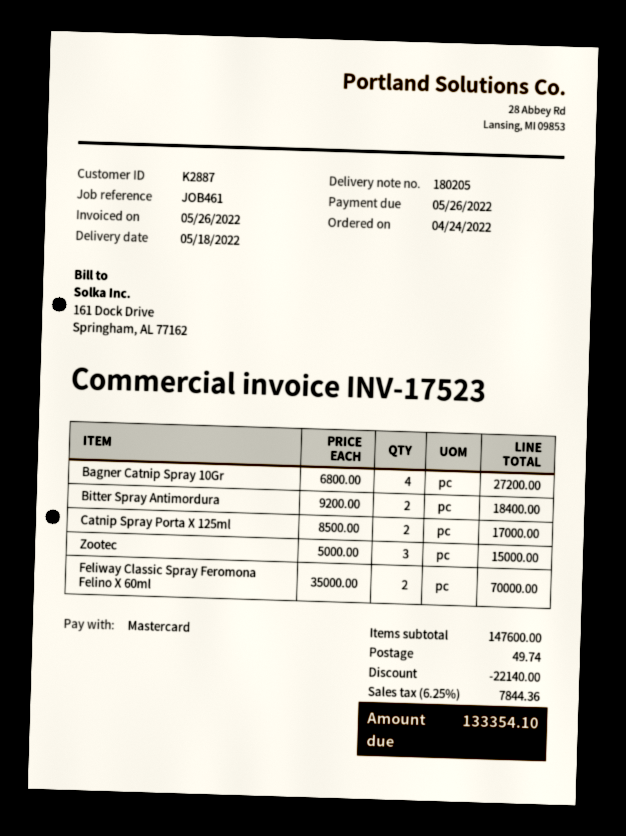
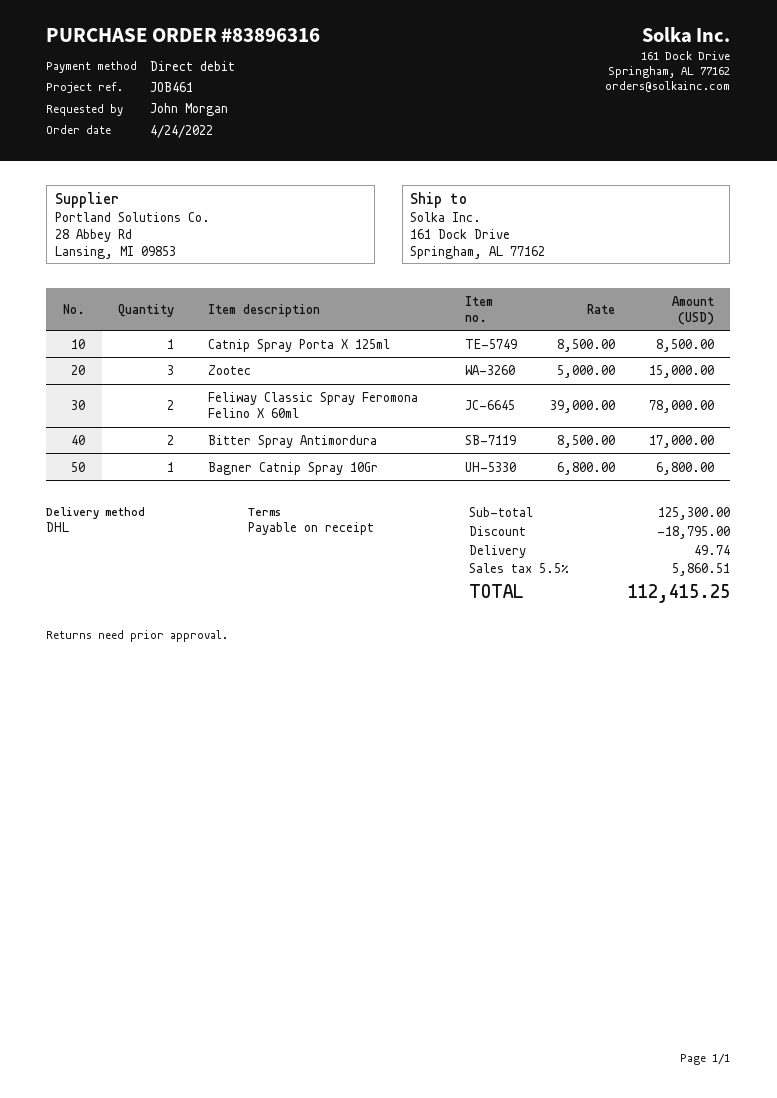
payment method: Mastercard -> direct debit
Bagner Catnip Spray 10Gr: 4 x 6800.00 = 27200.00 -> 1 x 6800.00 = 6800.00
Bitter Spray Antimordura: 2 x 9200.00 = 18400.00 -> 2 x 8500.00 = 17000.00
Catnip Spray Porta X 125ml: 2 x 8500.00 = 17000.00 -> 1 x 8500.00 = 8500.00
Feliway Classic Spray Feromona Felino X 60ml: 2 x 35000.00 = 70000.00 -> 2 x 39000.00 = 78000.00
subtotal: 147600.00 -> 125300.00
discount: 22140.00 -> 18795.00
tax: 6.25% = 7844.36 -> 5.5% = 5860.51
total: 133354.10 -> 112415.25

